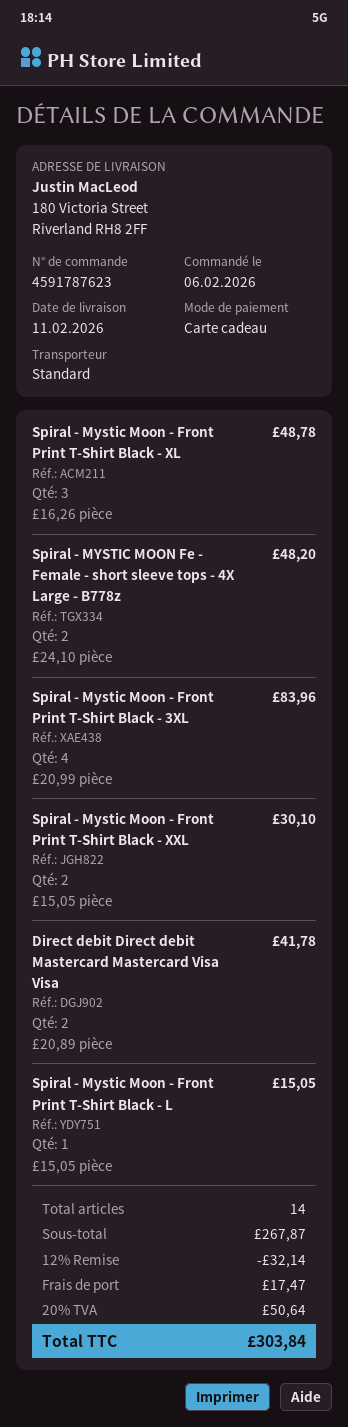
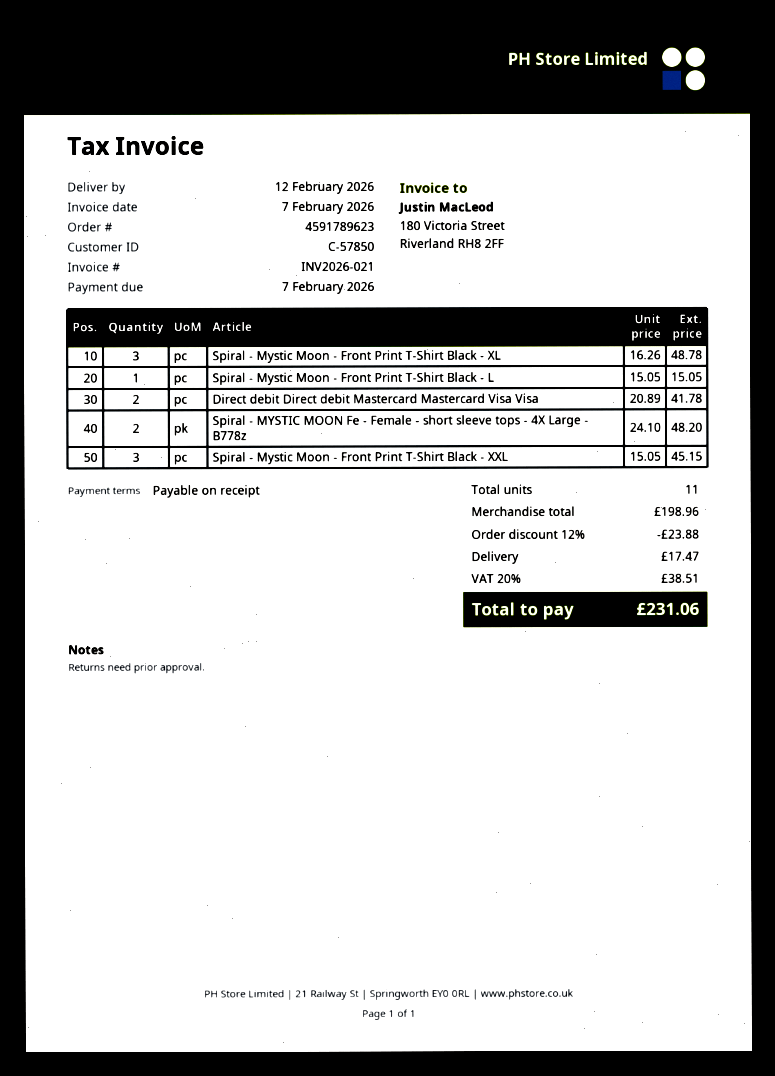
order number: 4591787623 -> 4591789623
delivery date: 2026-02-11 -> 2026-02-12
Spiral - Mystic Moon - Front Print T-Shirt Black - 3XL: 4 x 20.99 = 83.96 -> none
Spiral - Mystic Moon - Front Print T-Shirt Black - XXL: 2 x 15.05 = 30.10 -> 3 x 15.05 = 45.15
total quantity: 14 -> 11
subtotal: 267.87 -> 198.96
discount: 12% = 32.14 -> 12% = 23.88
tax: 20% = 50.64 -> 20% = 38.51
total: 303.84 -> 231.06

